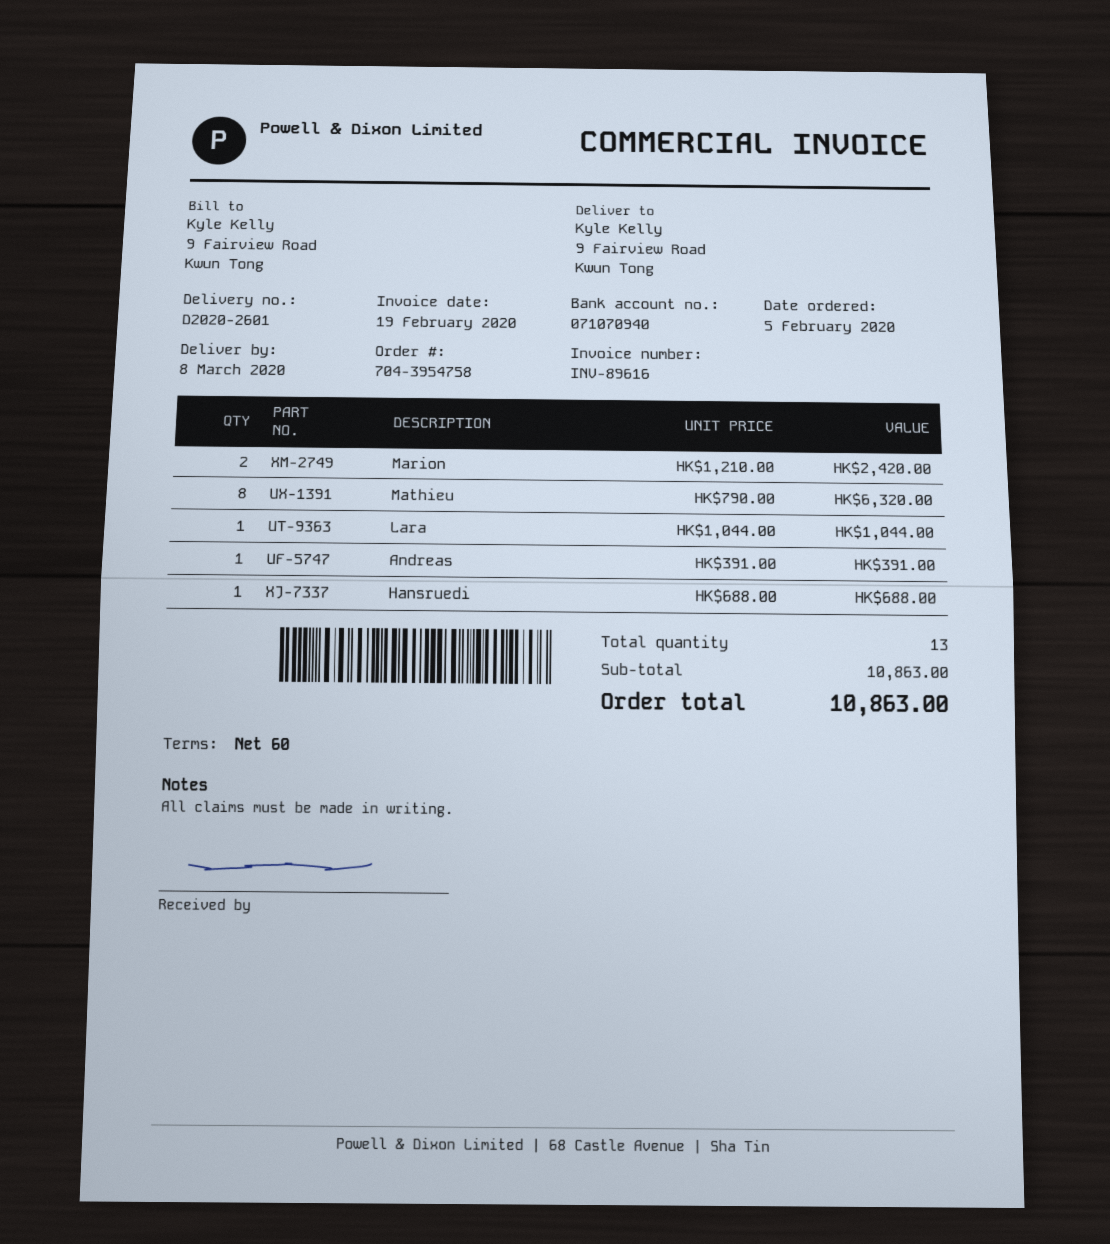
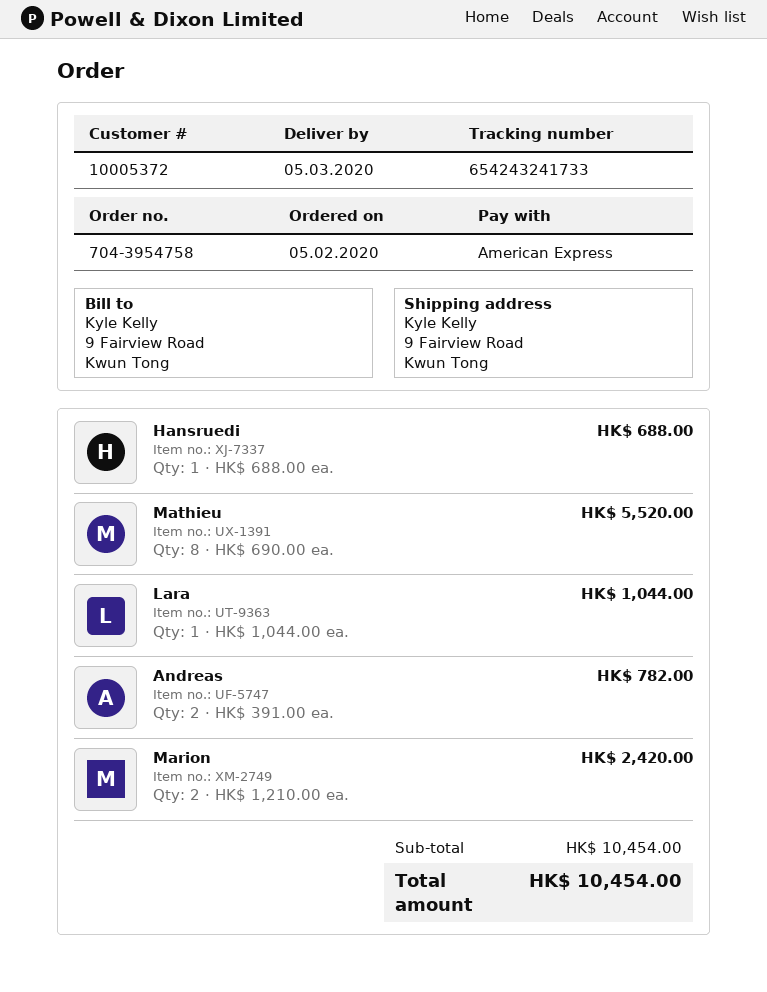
delivery date: 2020-03-08 -> 2020-03-05
Mathieu: 8 x 790.00 = 6320.00 -> 8 x 690.00 = 5520.00
Andreas: 1 x 391.00 = 391.00 -> 2 x 391.00 = 782.00
subtotal: 10863.00 -> 10454.00
total: 10863.00 -> 10454.00

